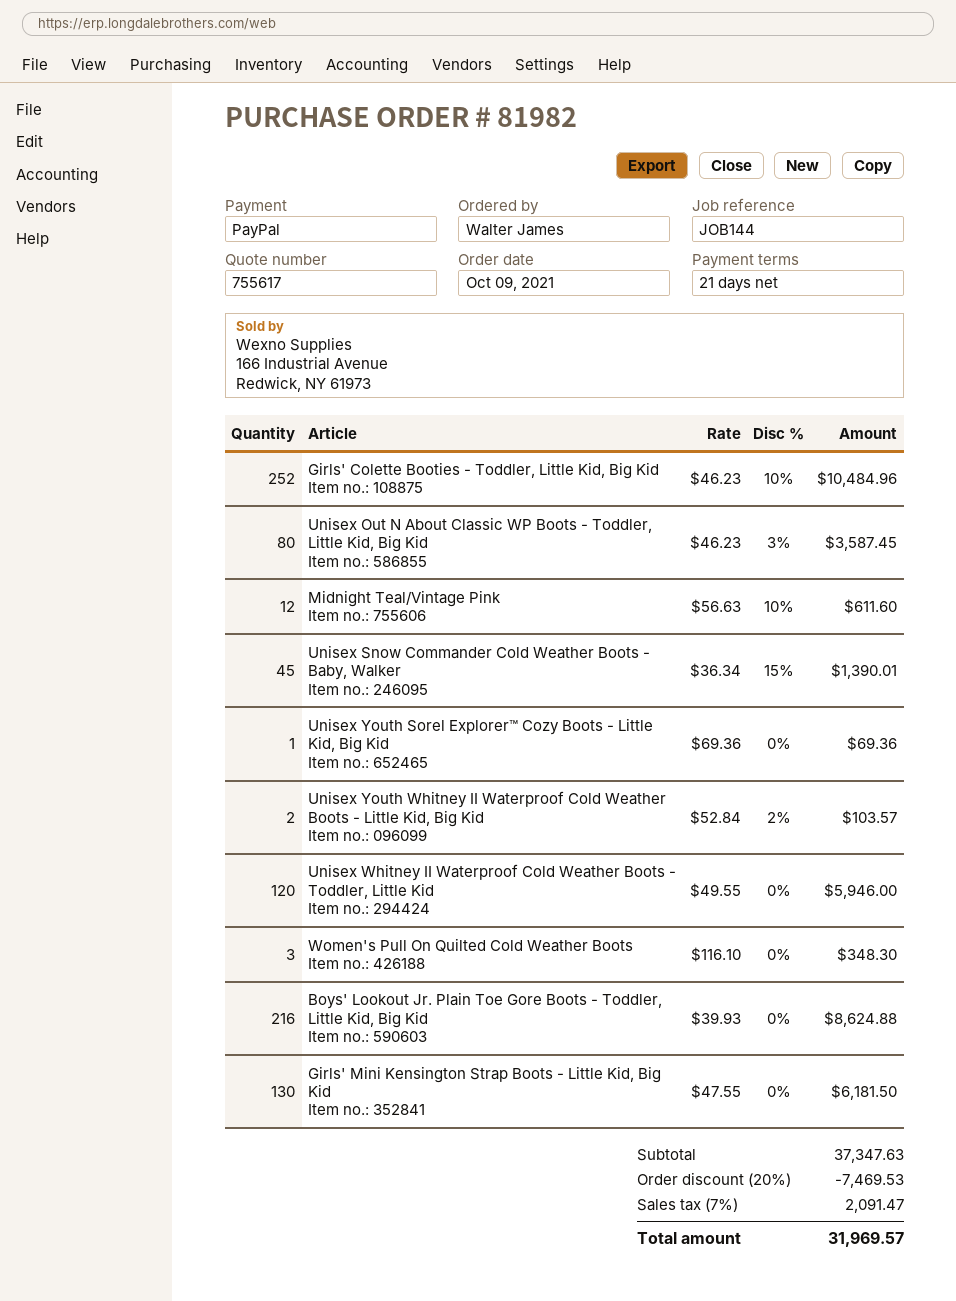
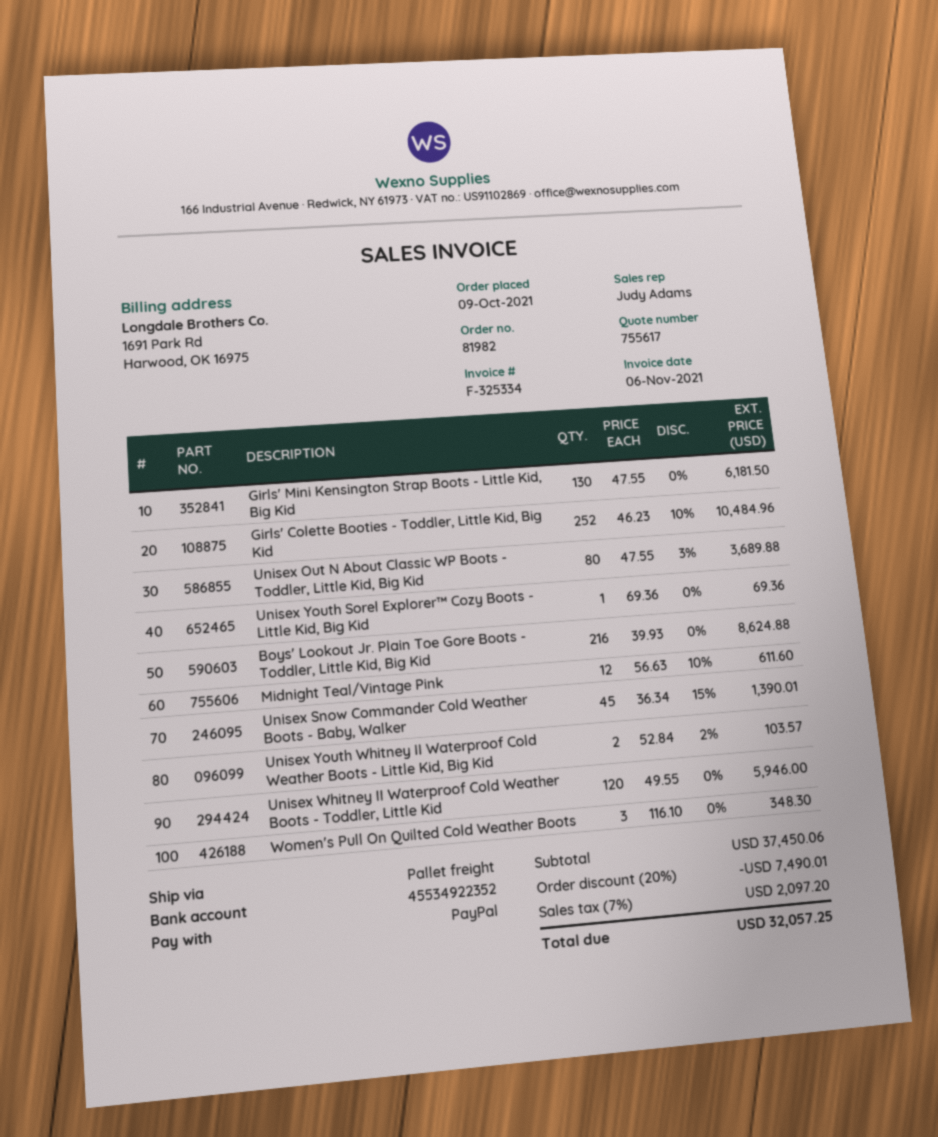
Unisex Out N About Classic WP Boots - Toddler, Little Kid, Big Kid: 80 x 46.23 - 3% = 3587.45 -> 80 x 47.55 - 3% = 3689.88
subtotal: 37347.63 -> 37450.06
discount: 20% = 7469.53 -> 20% = 7490.01
tax: 7% = 2091.47 -> 7% = 2097.20
total: 31969.57 -> 32057.25

